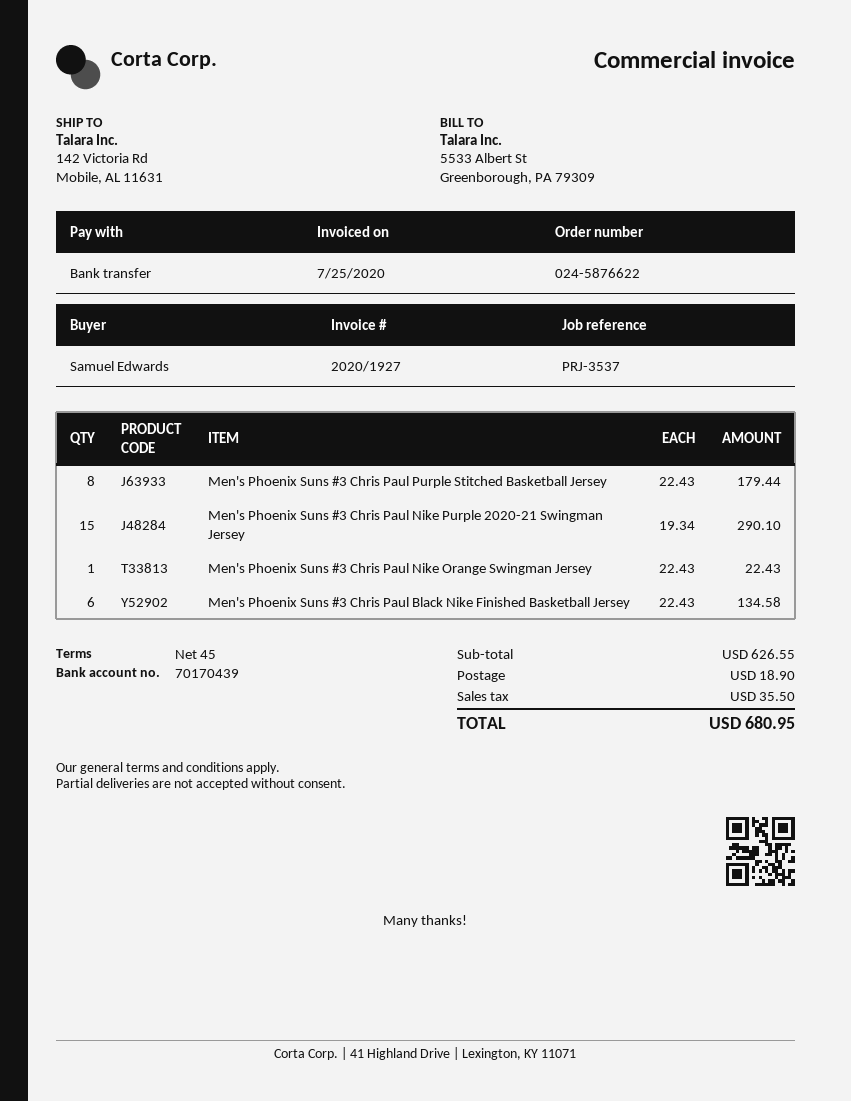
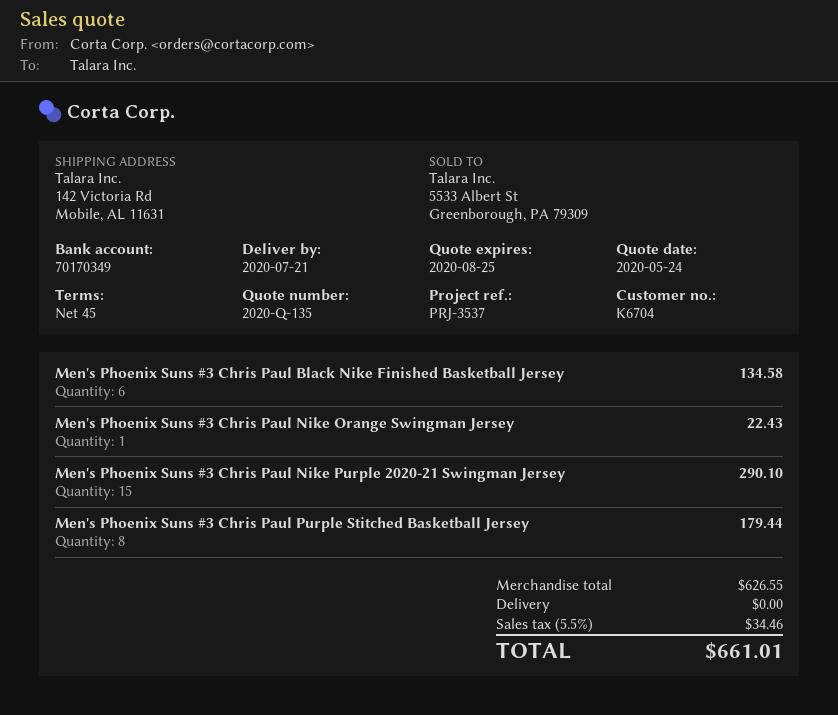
bank account: 70170439 -> 70170349
shipping: 18.90 -> 0.00
tax: 35.50 -> 34.46
total: 680.95 -> 661.01

